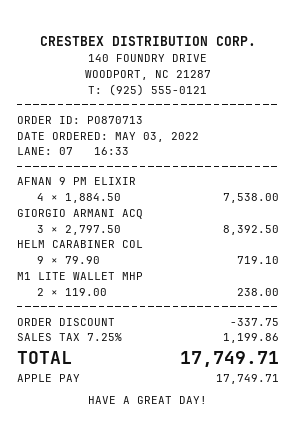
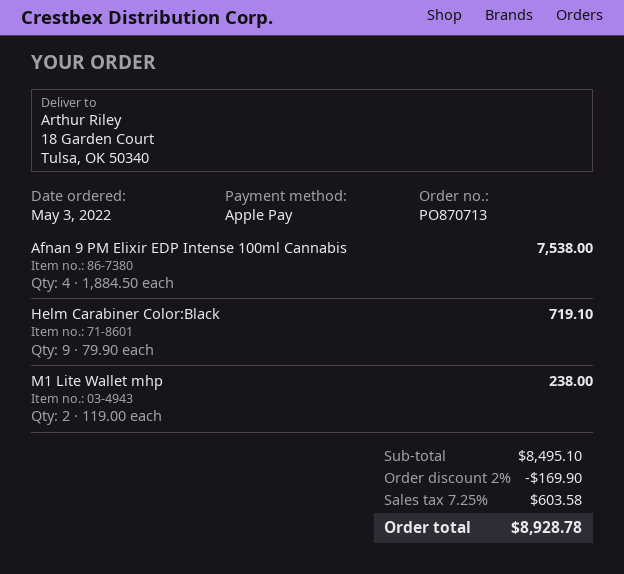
GIORGIO ARMANI ACQ: 3 x 2797.50 = 8392.50 -> none
discount: 337.75 -> 169.90
tax: 7.25% = 1199.86 -> 7.25% = 603.58
total: 17749.71 -> 8928.78

